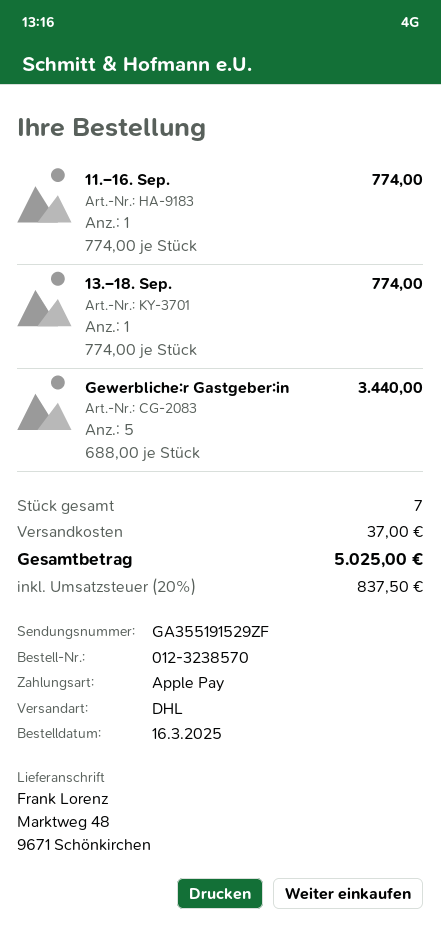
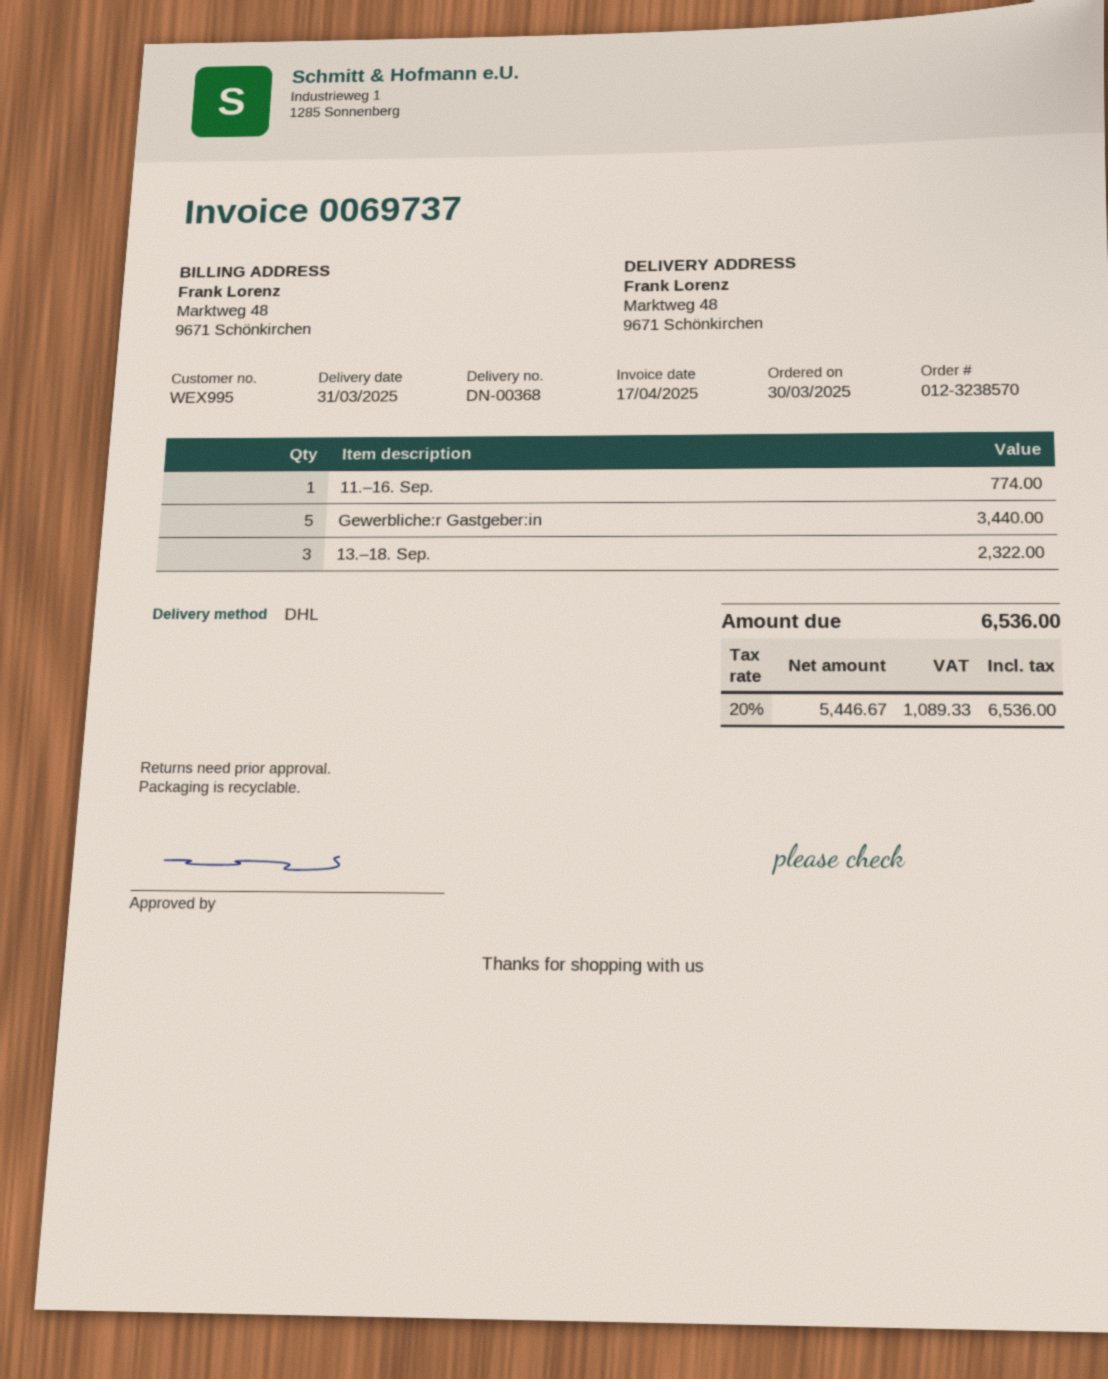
order date: 2025-03-16 -> 2025-03-30
13.–18. Sep.: 1 for 774.00 -> 3 for 2322.00
shipping: 37.00 -> none
tax: 20% = 837.50 -> 20% = 1089.33
total: 5025.00 -> 6536.00

